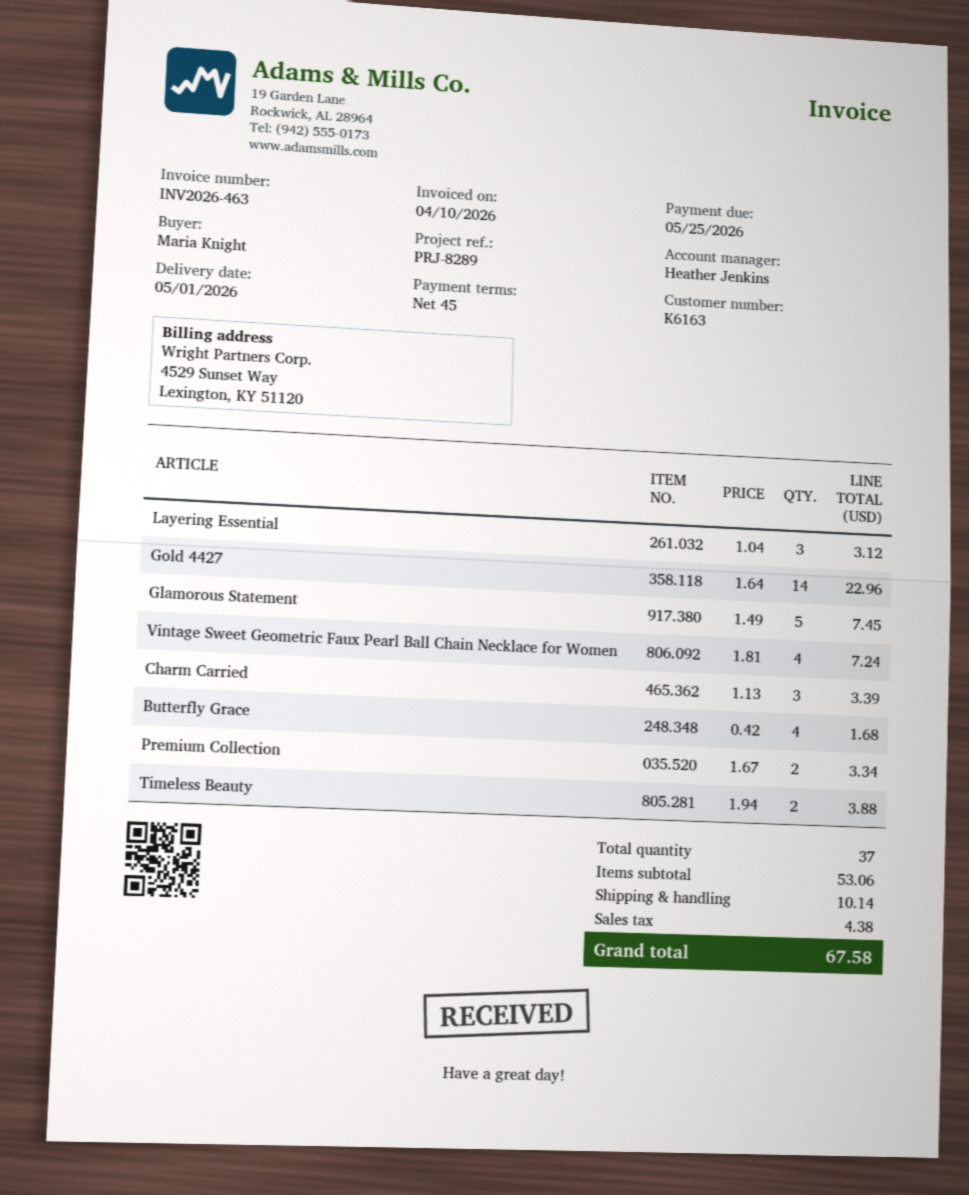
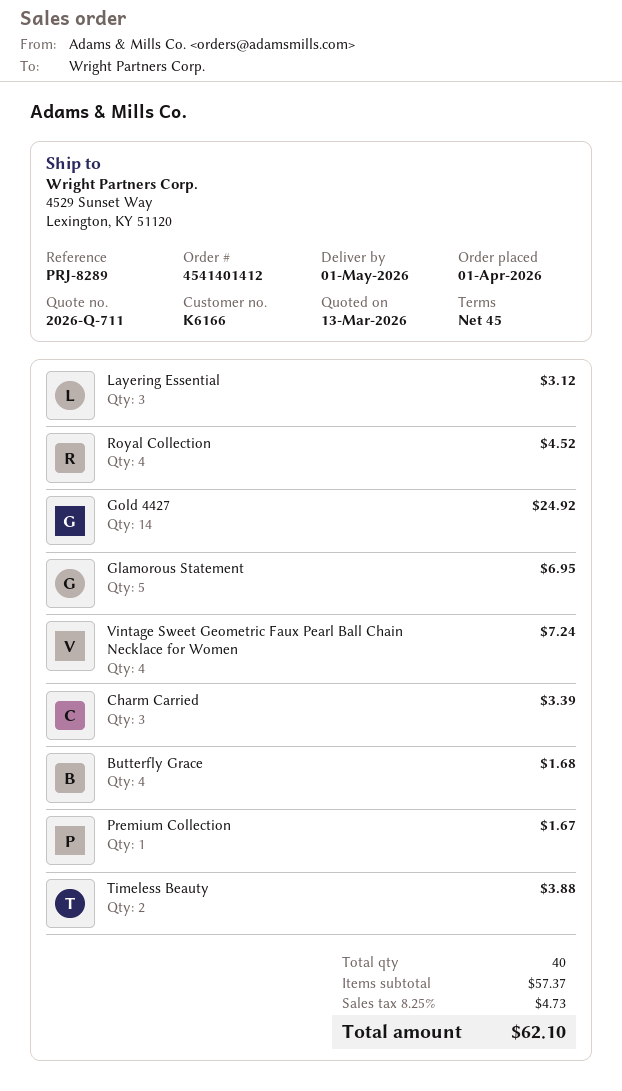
customer number: K6163 -> K6166
Gold 4427: 14 for 22.96 -> 14 for 24.92
Glamorous Statement: 5 for 7.45 -> 5 for 6.95
Premium Collection: 2 for 3.34 -> 1 for 1.67
Royal Collection: none -> 4 for 4.52
total quantity: 37 -> 40
subtotal: 53.06 -> 57.37
shipping: 10.14 -> none
tax: 4.38 -> 4.73
total: 67.58 -> 62.10

